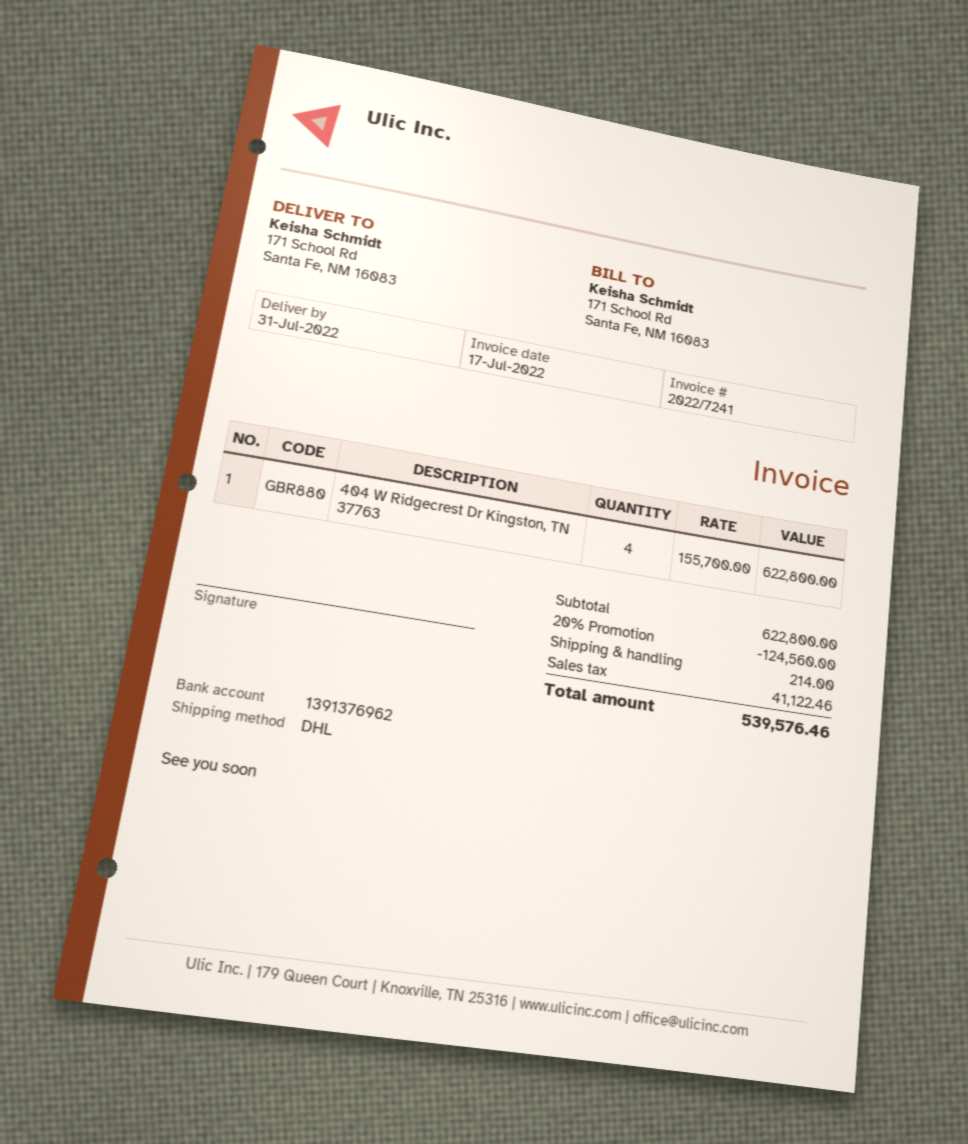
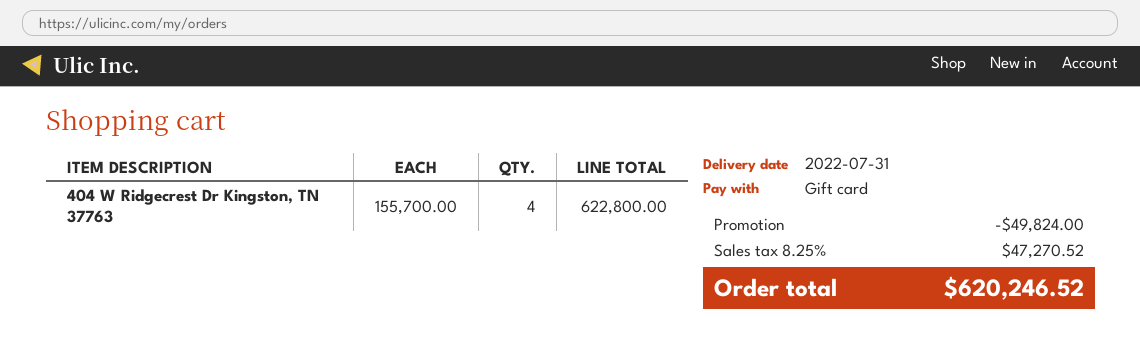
discount: 124560.00 -> 49824.00
shipping: 214.00 -> none
tax: 41122.46 -> 47270.52
total: 539576.46 -> 620246.52

